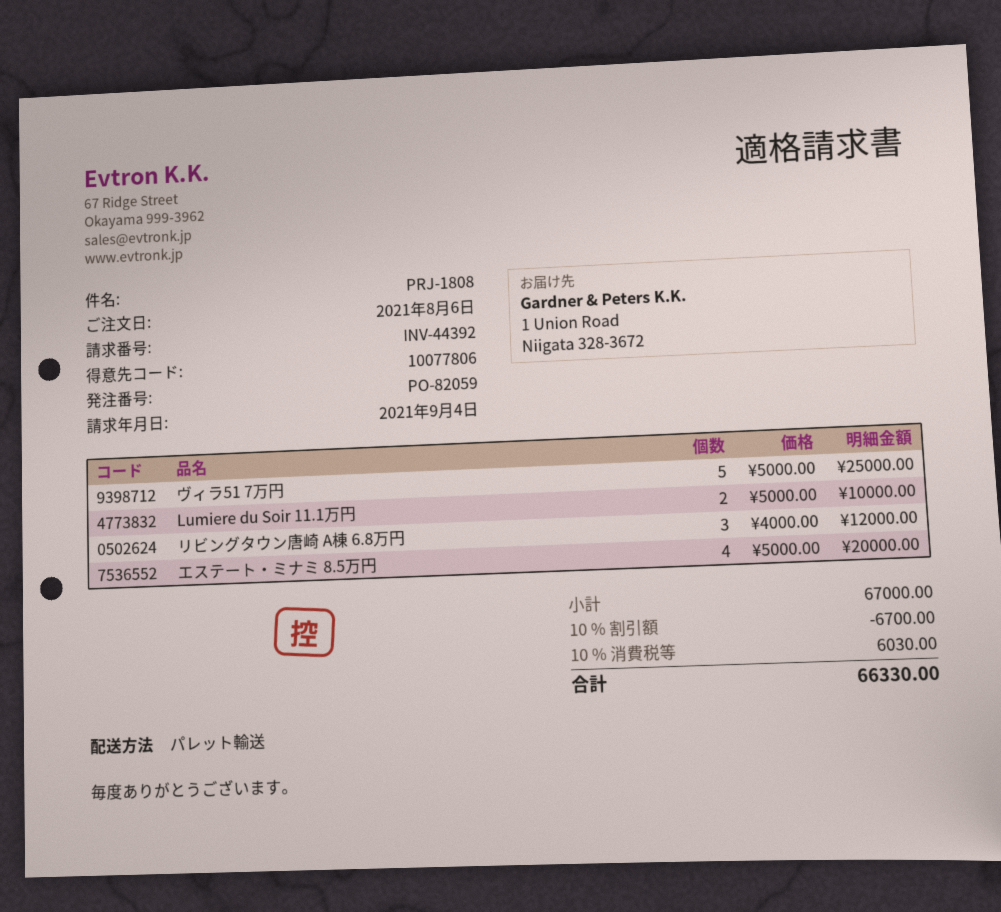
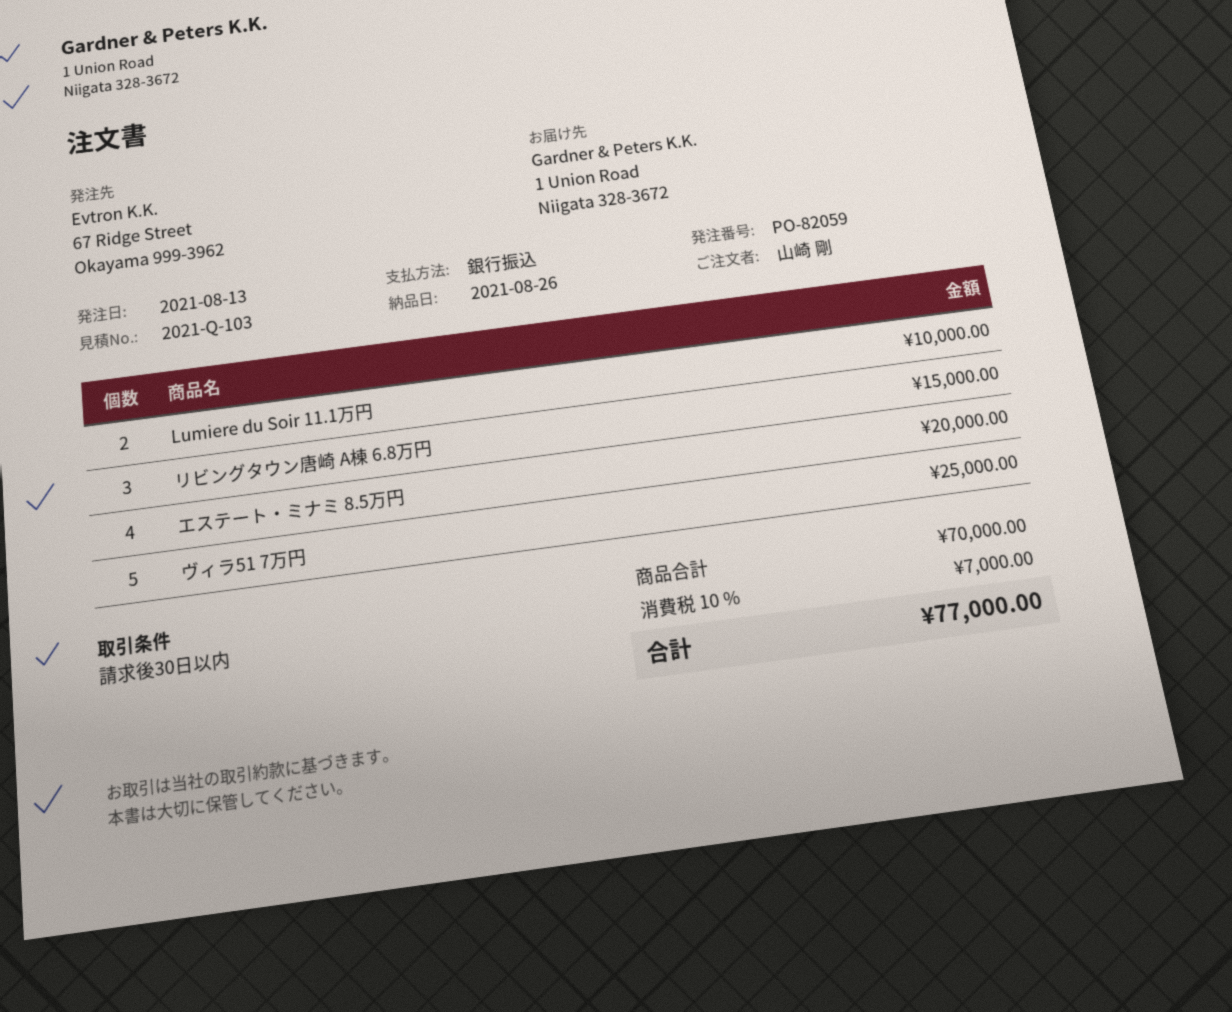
order date: 2021-08-06 -> 2021-08-13
リビングタウン唐崎 A棟 6.8万円: 3 for 12000.00 -> 3 for 15000.00
subtotal: 67000.00 -> 70000.00
discount: 10% = 6700.00 -> none
tax: 10% = 6030.00 -> 10% = 7000.00
total: 66330.00 -> 77000.00

